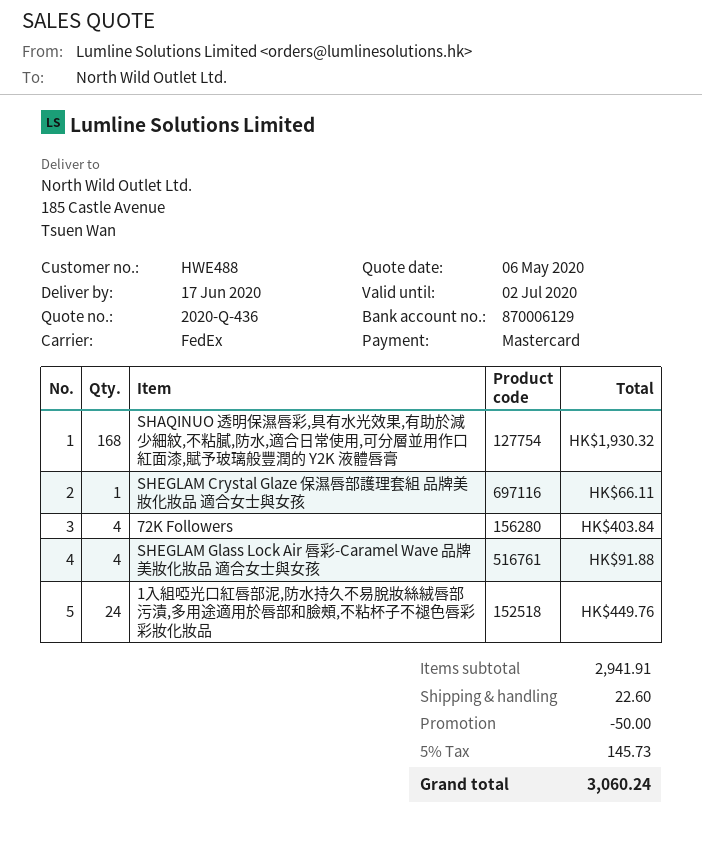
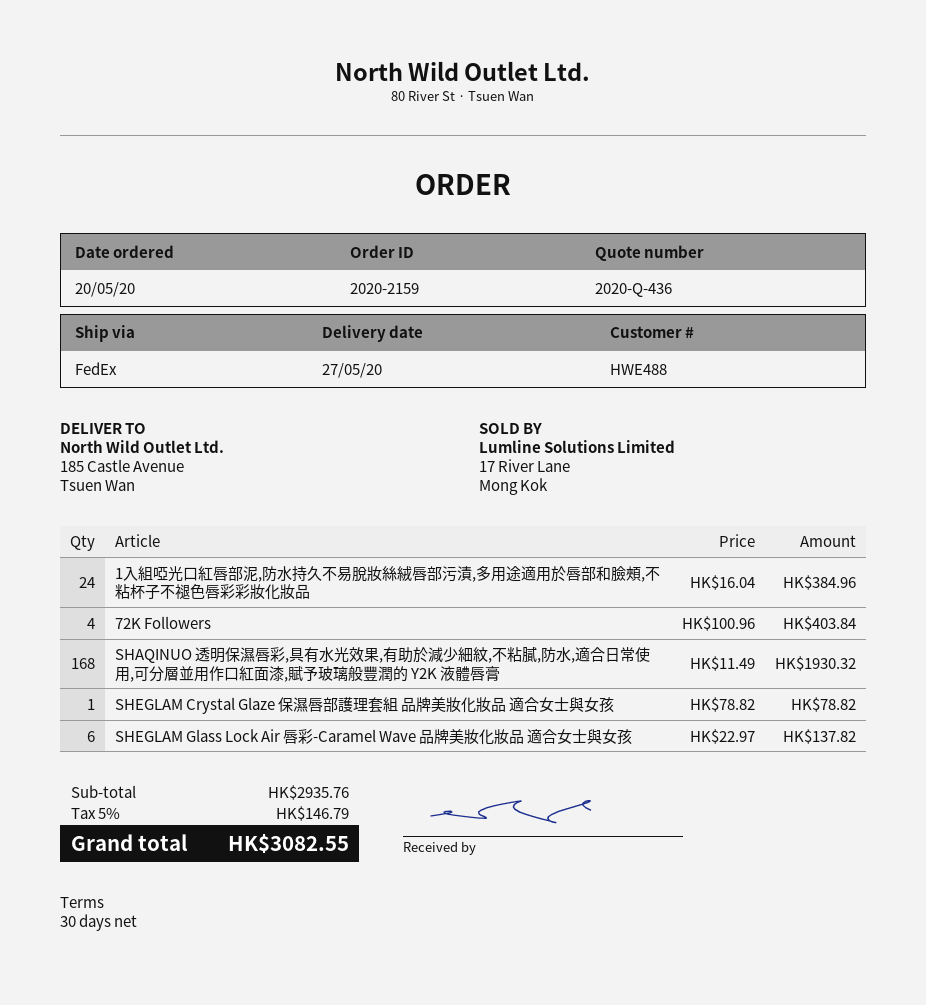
delivery date: 2020-06-17 -> 2020-05-27
SHEGLAM Crystal Glaze 保濕唇部護理套組 品牌美妝化妝品 適合女士與女孩: 1 for 66.11 -> 1 for 78.82
SHEGLAM Glass Lock Air 唇彩-Caramel Wave 品牌美妝化妝品 適合女士與女孩: 4 for 91.88 -> 6 for 137.82
1入組啞光口紅唇部泥,防水持久不易脫妝絲絨唇部污漬,多用途適用於唇部和臉頰,不粘杯子不褪色唇彩彩妝化妝品: 24 for 449.76 -> 24 for 384.96
subtotal: 2941.91 -> 2935.76
discount: 50.00 -> none
shipping: 22.60 -> none
tax: 5% = 145.73 -> 5% = 146.79
total: 3060.24 -> 3082.55

